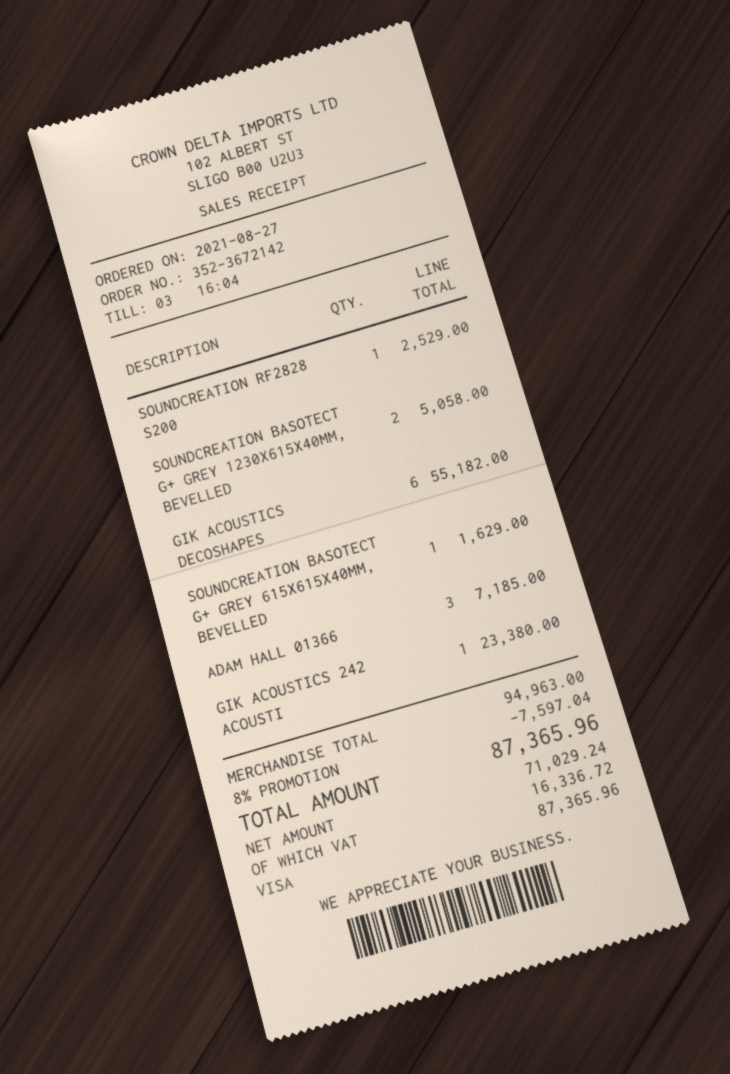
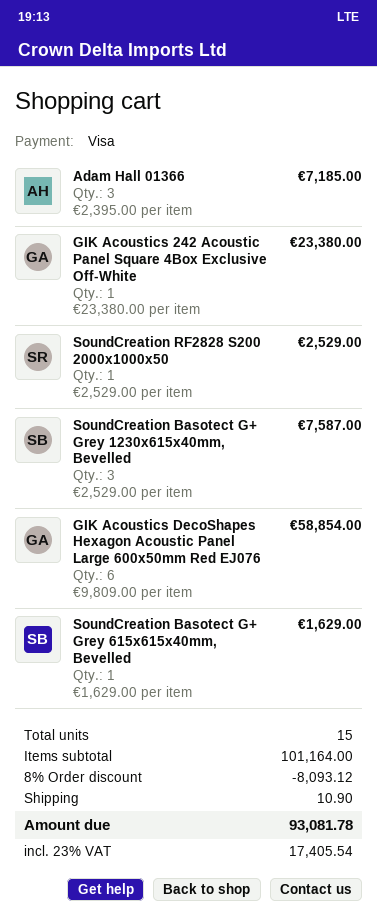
SOUNDCREATION BASOTECT G+ GREY 1230X615X40MM, BEVELLED: 2 for 5058.00 -> 3 for 7587.00
GIK ACOUSTICS DECOSHAPES: 6 for 55182.00 -> 6 for 58854.00
subtotal: 94963.00 -> 101164.00
discount: 8% = 7597.04 -> 8% = 8093.12
shipping: none -> 10.90
tax: 16336.72 -> 17405.54
total: 87365.96 -> 93081.78

